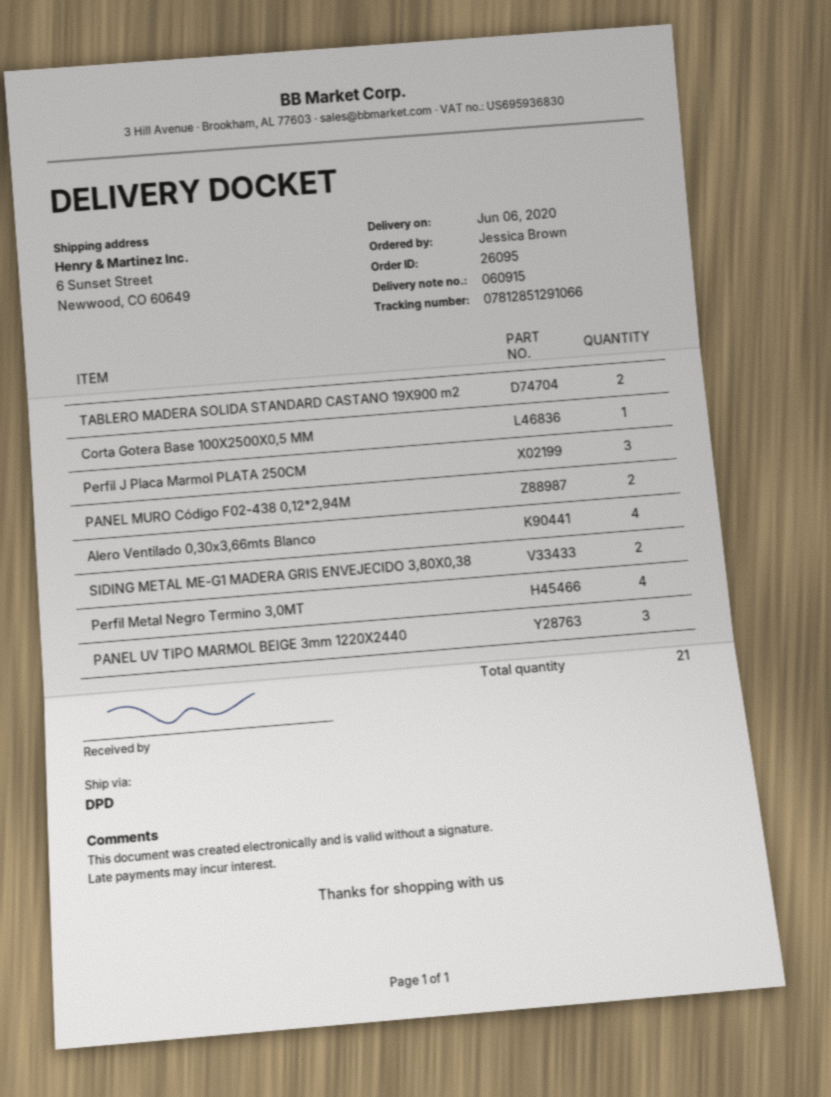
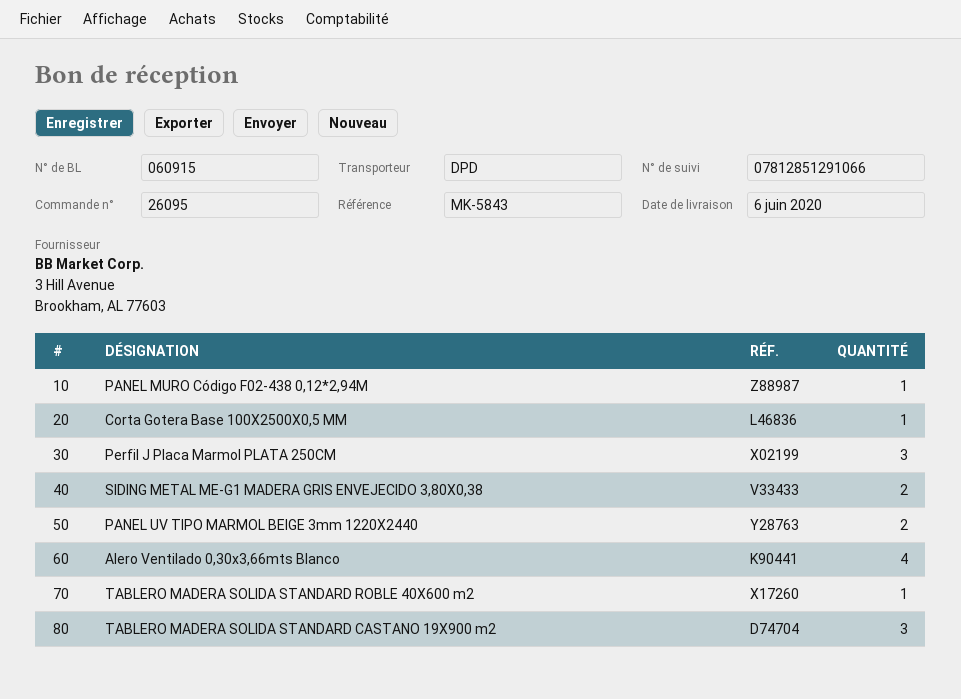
TABLERO MADERA SOLIDA STANDARD CASTANO 19X900 m2: 2 -> 3
PANEL MURO Código F02-438 0,12*2,94M: 2 -> 1
Perfil Metal Negro Termino 3,0MT: 4 -> none
PANEL UV TIPO MARMOL BEIGE 3mm 1220X2440: 3 -> 2
TABLERO MADERA SOLIDA STANDARD ROBLE 40X600 m2: none -> 1

